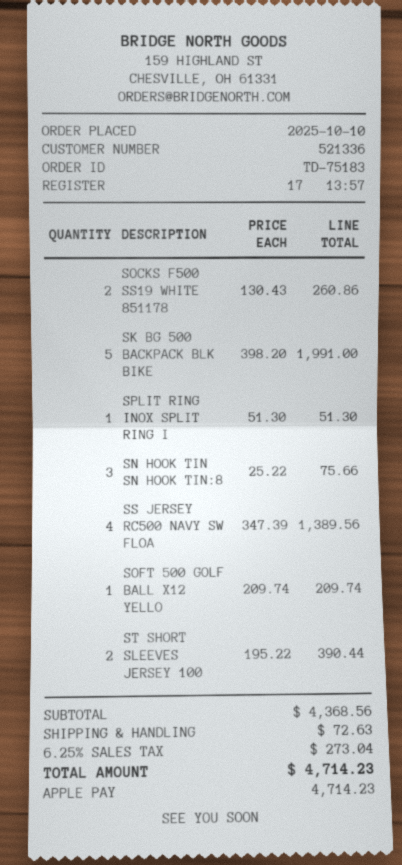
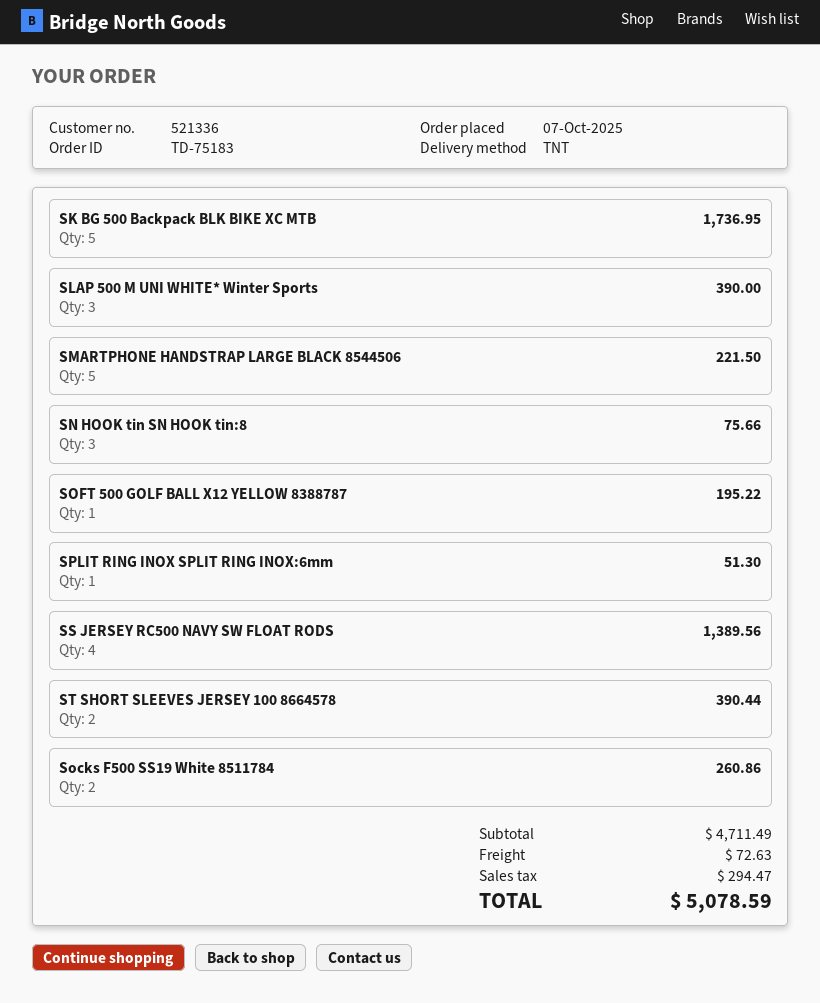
order date: 2025-10-10 -> 2025-10-07
SK BG 500 BACKPACK BLK BIKE: 5 for 1991.00 -> 5 for 1736.95
SOFT 500 GOLF BALL X12 YELLO: 1 for 209.74 -> 1 for 195.22
SLAP 500 M UNI WHITE* Winter Sports: none -> 3 for 390.00
SMARTPHONE HANDSTRAP LARGE BLACK 8544506: none -> 5 for 221.50
subtotal: 4368.56 -> 4711.49
tax: 273.04 -> 294.47
total: 4714.23 -> 5078.59

